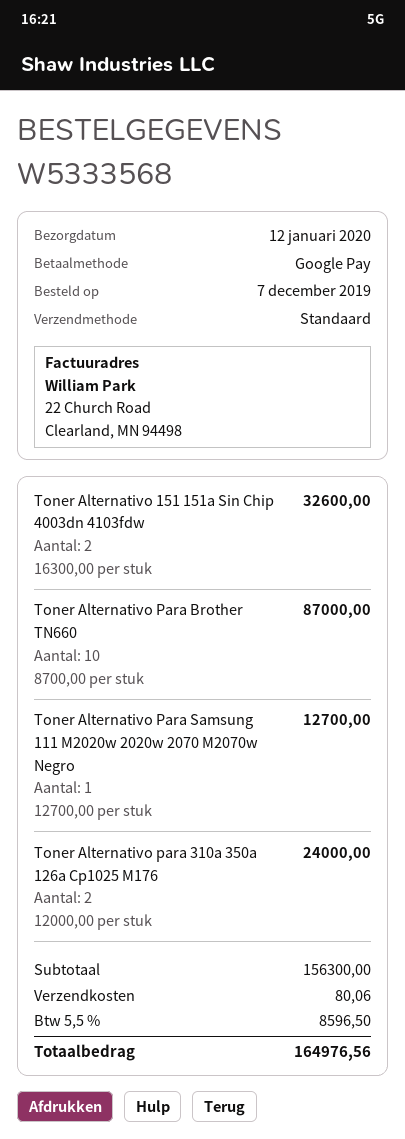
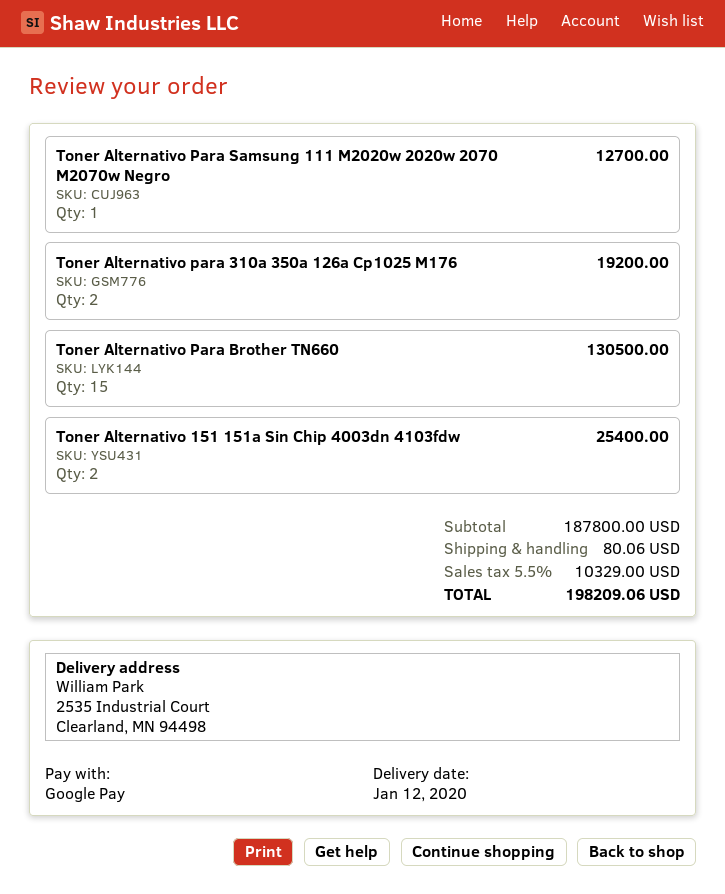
Toner Alternativo 151 151a Sin Chip 4003dn 4103fdw: 2 for 32600.00 -> 2 for 25400.00
Toner Alternativo Para Brother TN660: 10 for 87000.00 -> 15 for 130500.00
Toner Alternativo para 310a 350a 126a Cp1025 M176: 2 for 24000.00 -> 2 for 19200.00
subtotal: 156300.00 -> 187800.00
tax: 5.5% = 8596.50 -> 5.5% = 10329.00
total: 164976.56 -> 198209.06

